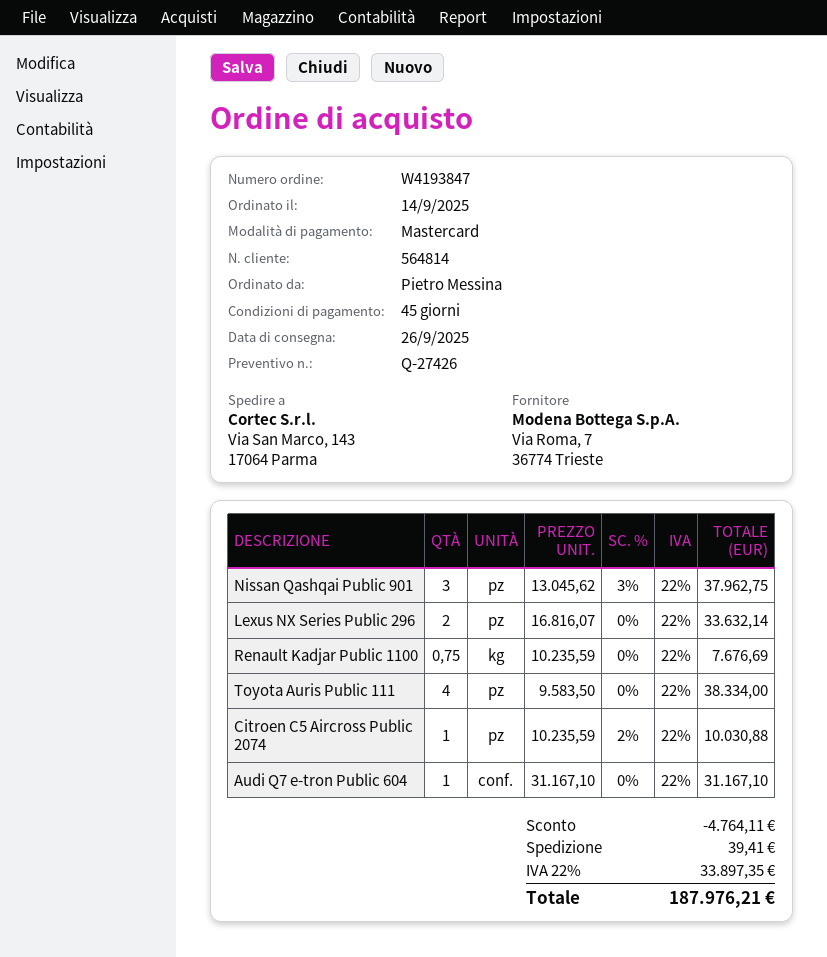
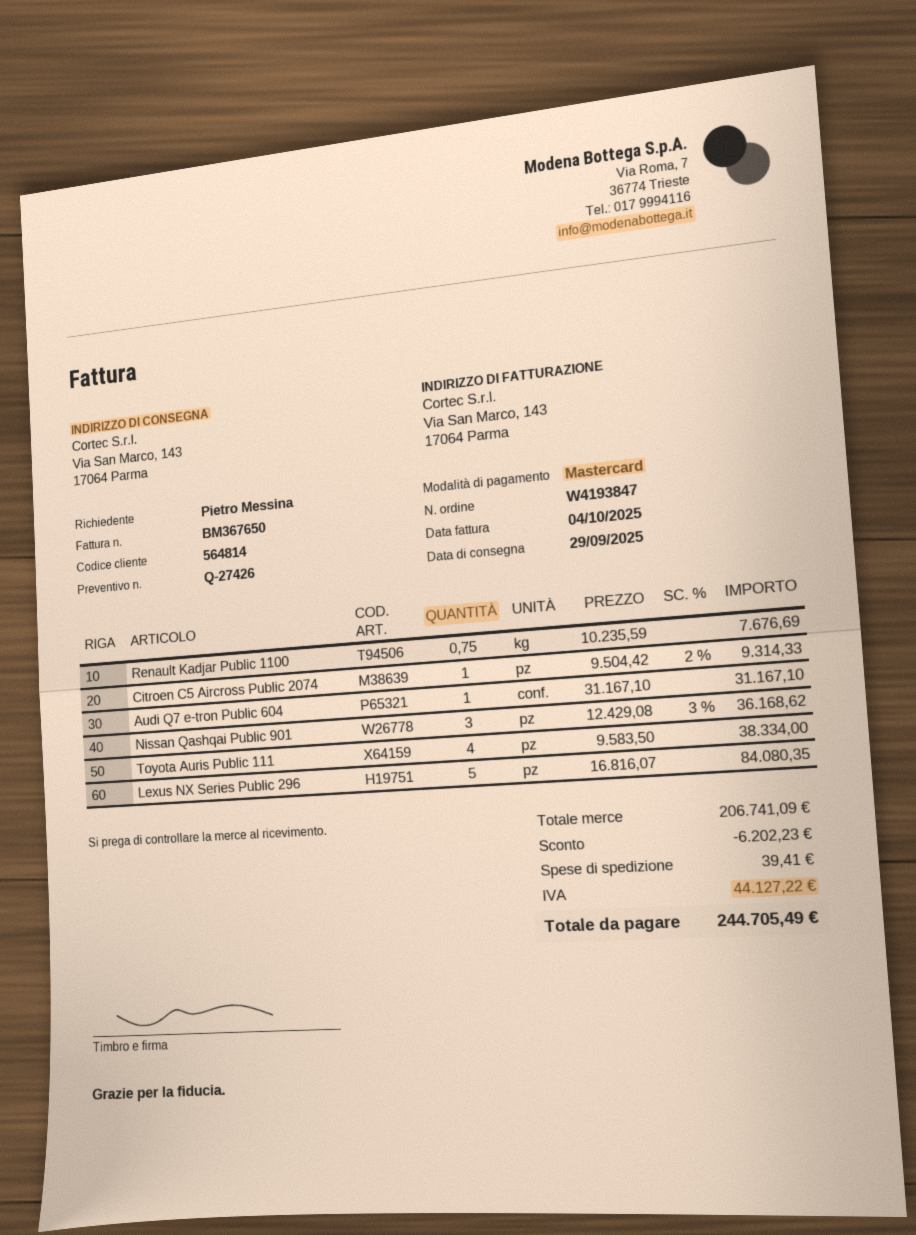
delivery date: 2025-09-26 -> 2025-09-29
Nissan Qashqai Public 901: 3 x 13045.62 - 3% = 37962.75 -> 3 x 12429.08 - 3% = 36168.62
Lexus NX Series Public 296: 2 x 16816.07 = 33632.14 -> 5 x 16816.07 = 84080.35
Citroen C5 Aircross Public 2074: 1 x 10235.59 - 2% = 10030.88 -> 1 x 9504.42 - 2% = 9314.33
discount: 4764.11 -> 6202.23
tax: 33897.35 -> 44127.22
total: 187976.21 -> 244705.49

